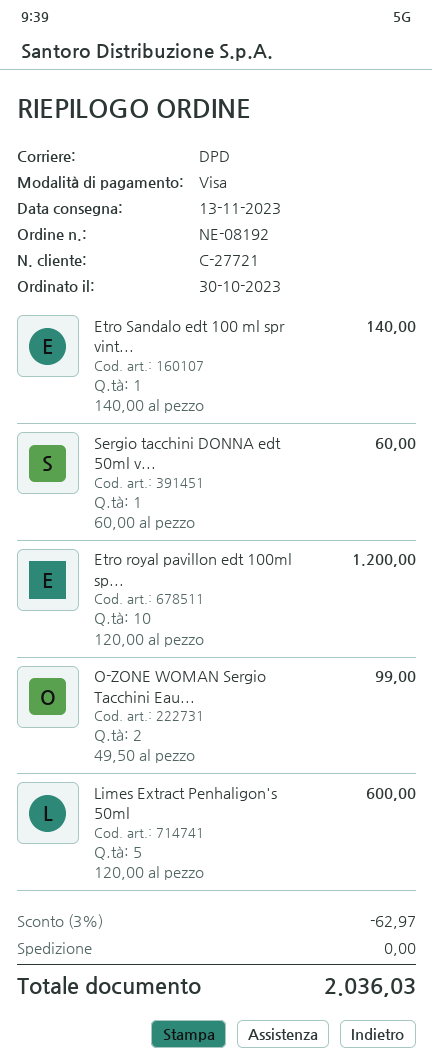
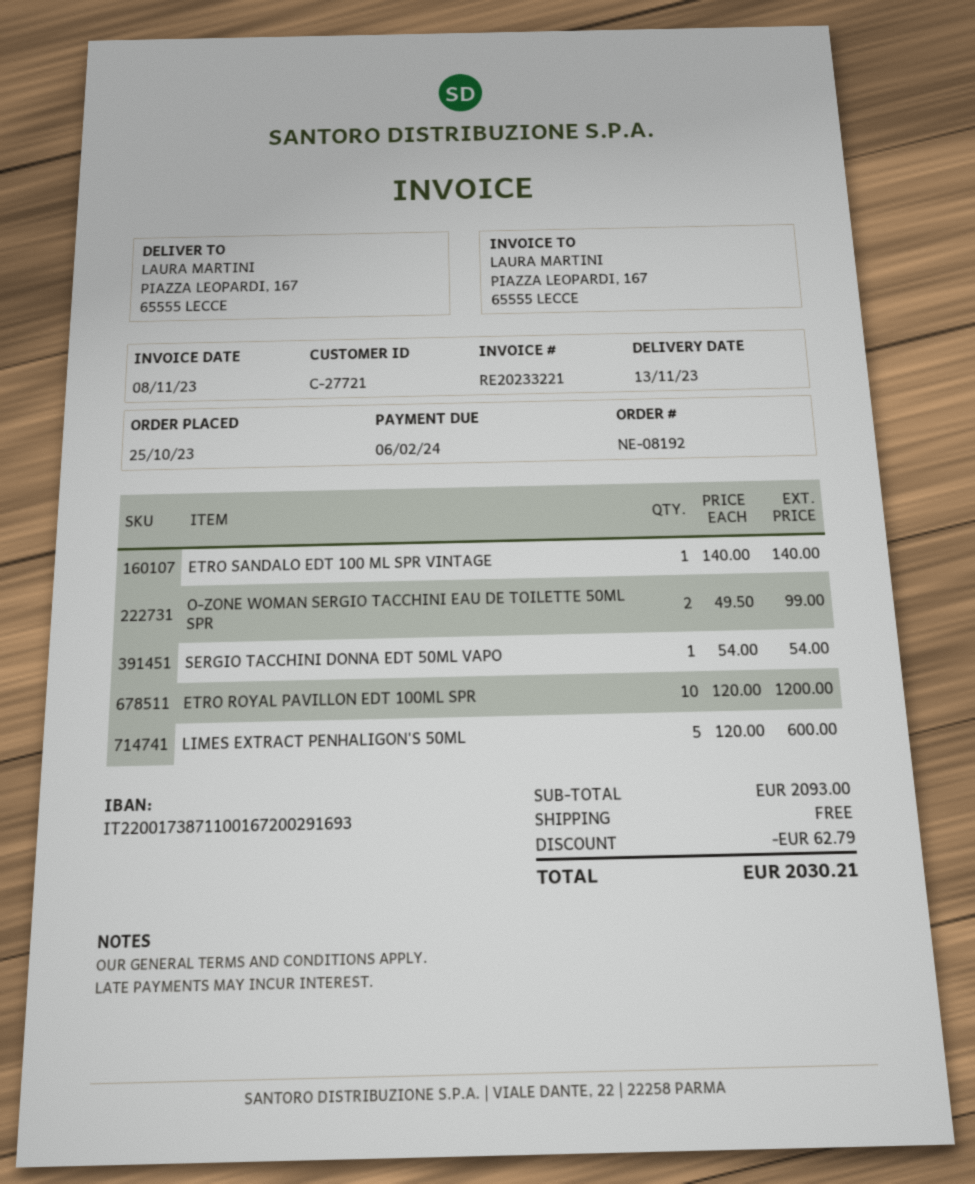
order date: 2023-10-30 -> 2023-10-25
Sergio tacchini DONNA edt 50ml v...: 1 x 60.00 = 60.00 -> 1 x 54.00 = 54.00
discount: 62.97 -> 62.79
total: 2036.03 -> 2030.21

